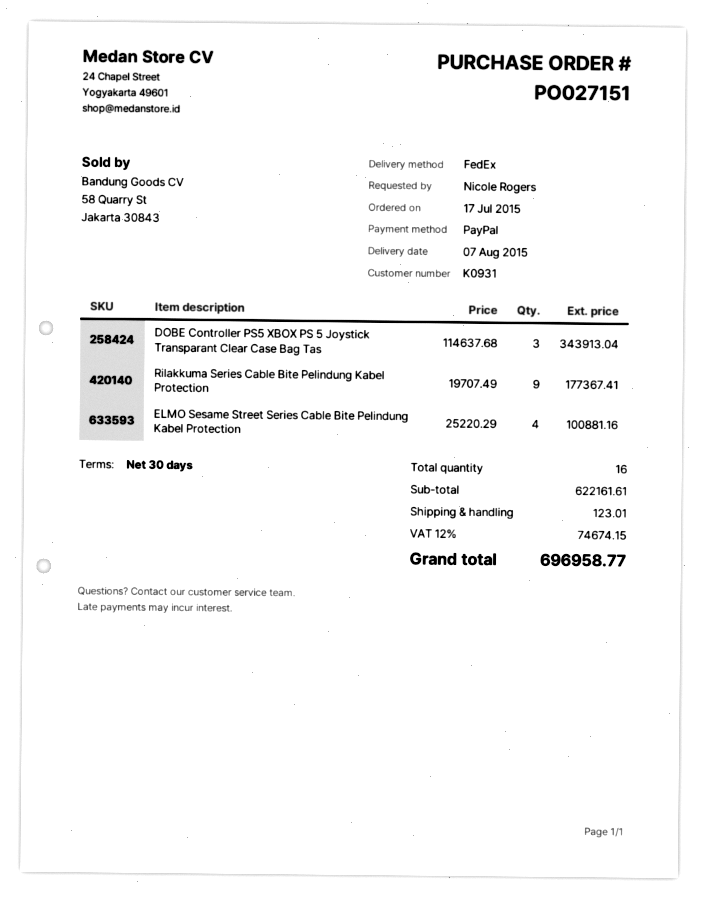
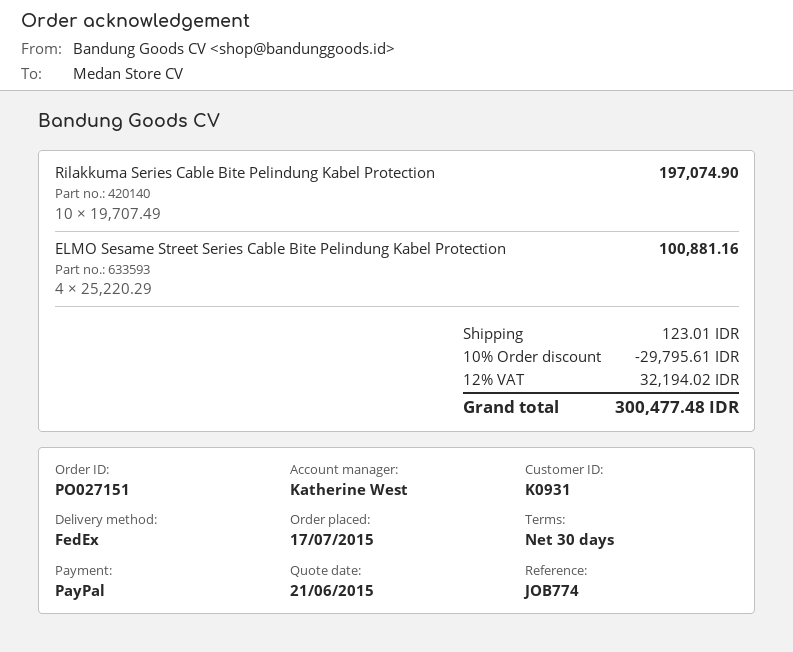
DOBE Controller PS5 XBOX PS 5 Joystick Transparant Clear Case Bag Tas: 3 x 114637.68 = 343913.04 -> none
Rilakkuma Series Cable Bite Pelindung Kabel Protection: 9 x 19707.49 = 177367.41 -> 10 x 19707.49 = 197074.90
discount: none -> 10% = 29795.61
tax: 12% = 74674.15 -> 12% = 32194.02
total: 696958.77 -> 300477.48

